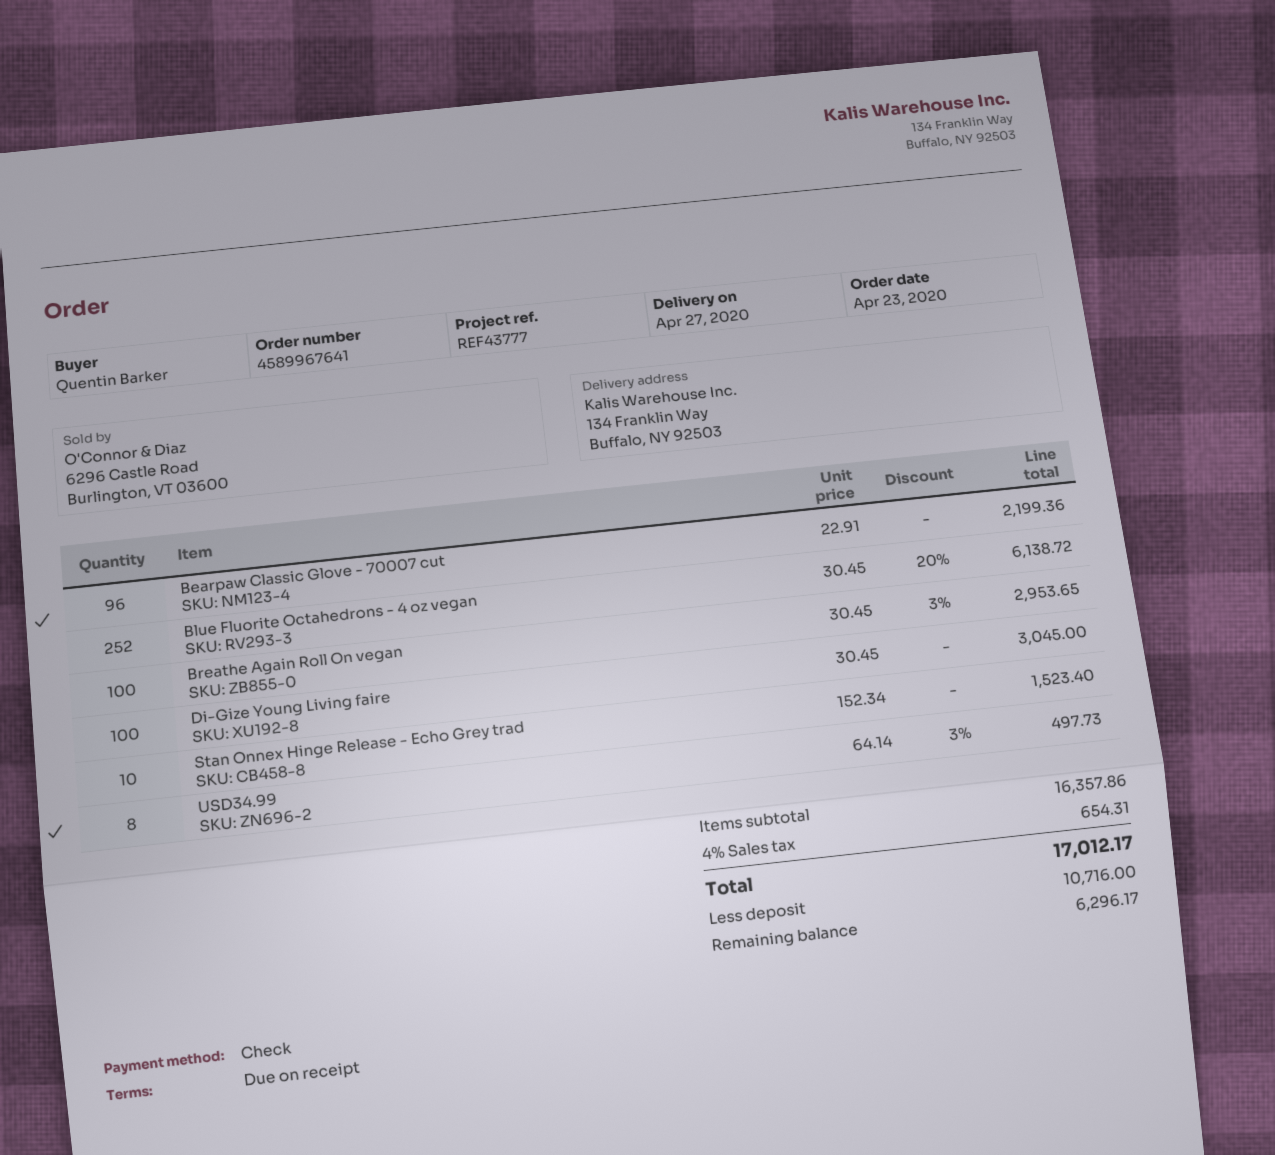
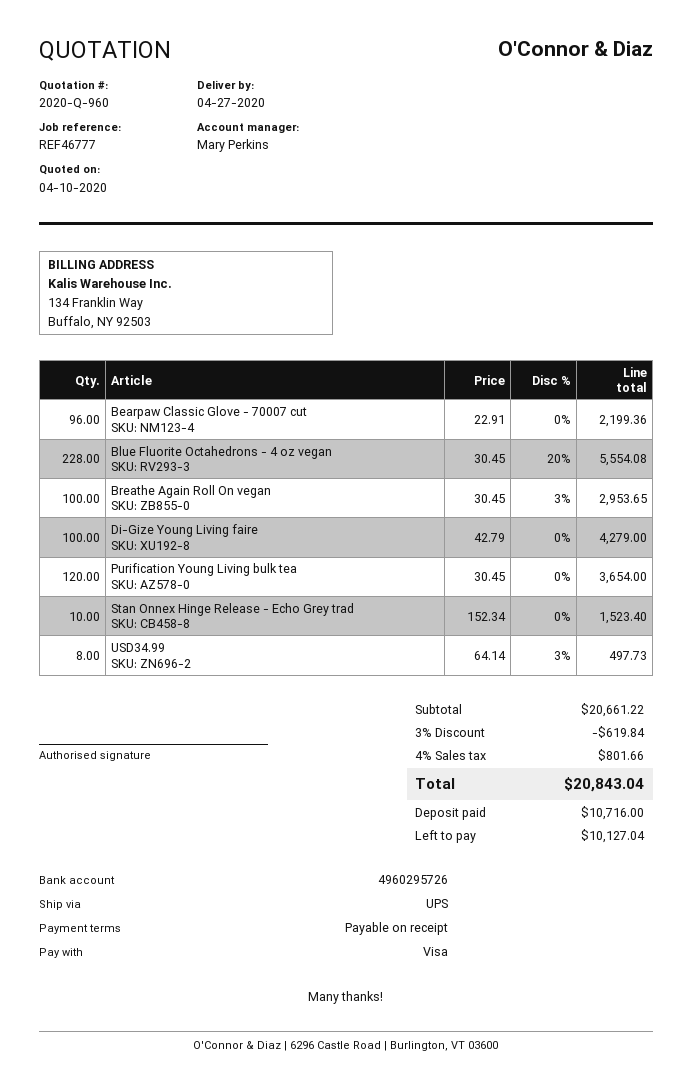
reference: REF43777 -> REF46777
payment method: cheque -> Visa
Blue Fluorite Octahedrons - 4 oz vegan: 252 x 30.45 - 20% = 6138.72 -> 228 x 30.45 - 20% = 5554.08
Di-Gize Young Living faire: 100 x 30.45 = 3045.00 -> 100 x 42.79 = 4279.00
Purification Young Living bulk tea: none -> 120 x 30.45 = 3654.00
subtotal: 16357.86 -> 20661.22
discount: none -> 3% = 619.84
tax: 4% = 654.31 -> 4% = 801.66
total: 17012.17 -> 20843.04
balance: 6296.17 -> 10127.04

